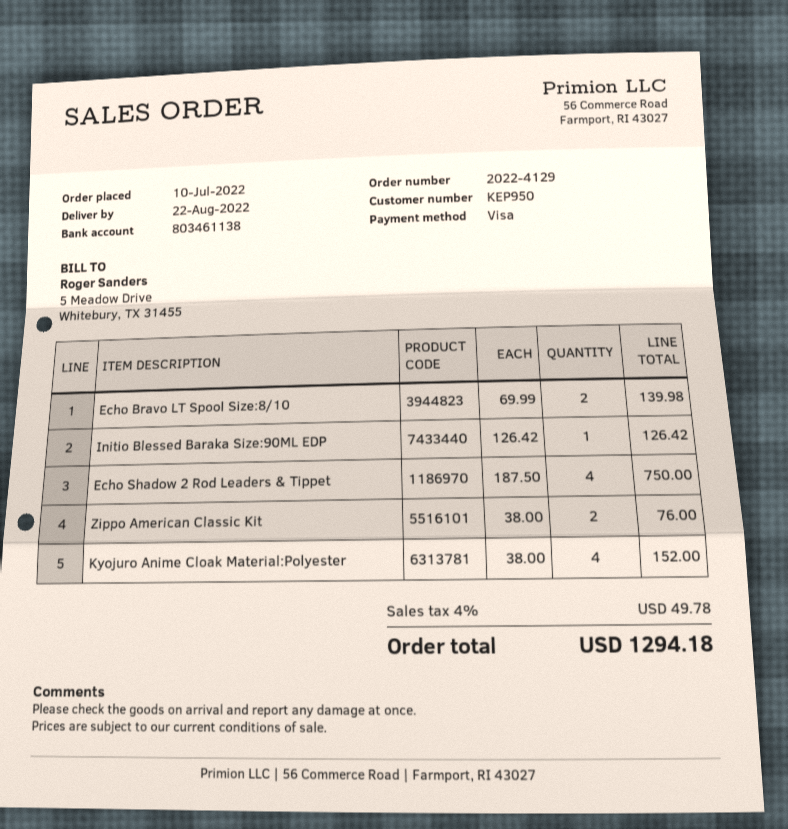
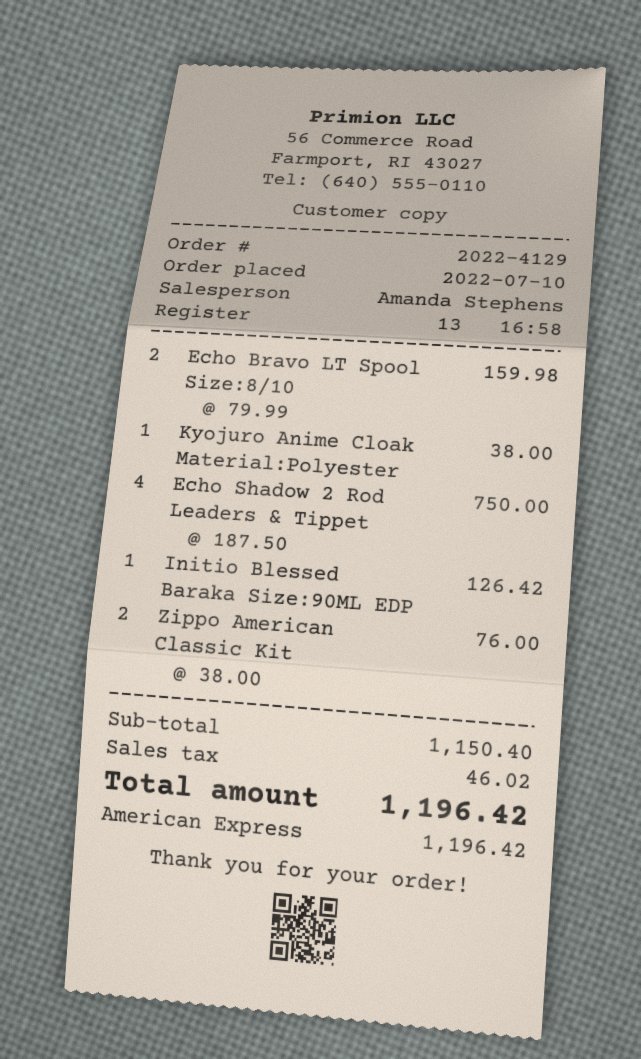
payment method: Visa -> American Express
Echo Bravo LT Spool Size:8/10: 2 x 69.99 = 139.98 -> 2 x 79.99 = 159.98
Kyojuro Anime Cloak Material:Polyester: 4 x 38.00 = 152.00 -> 1 x 38.00 = 38.00
tax: 49.78 -> 46.02
total: 1294.18 -> 1196.42

